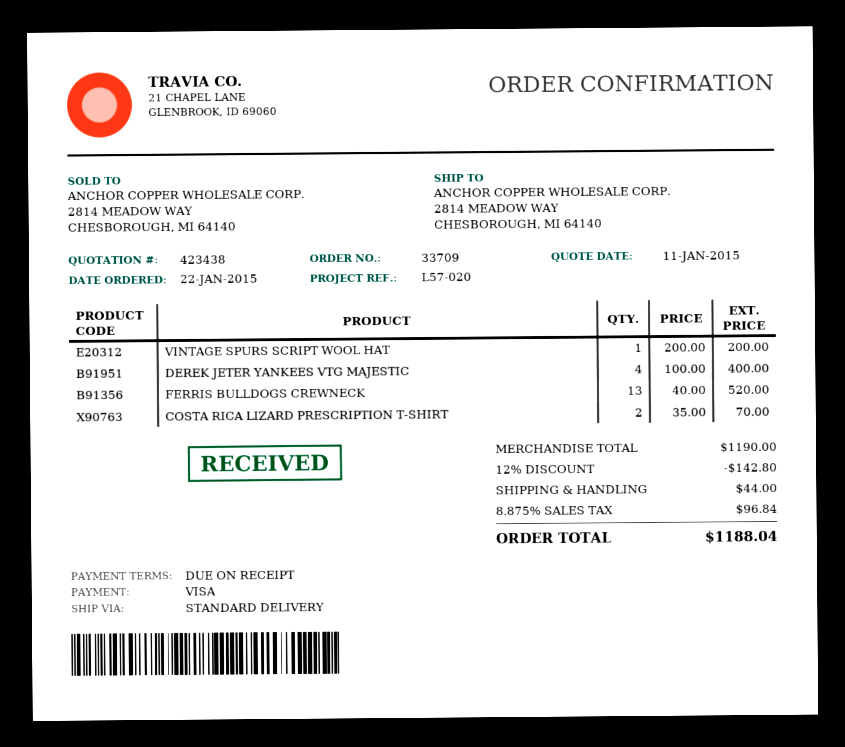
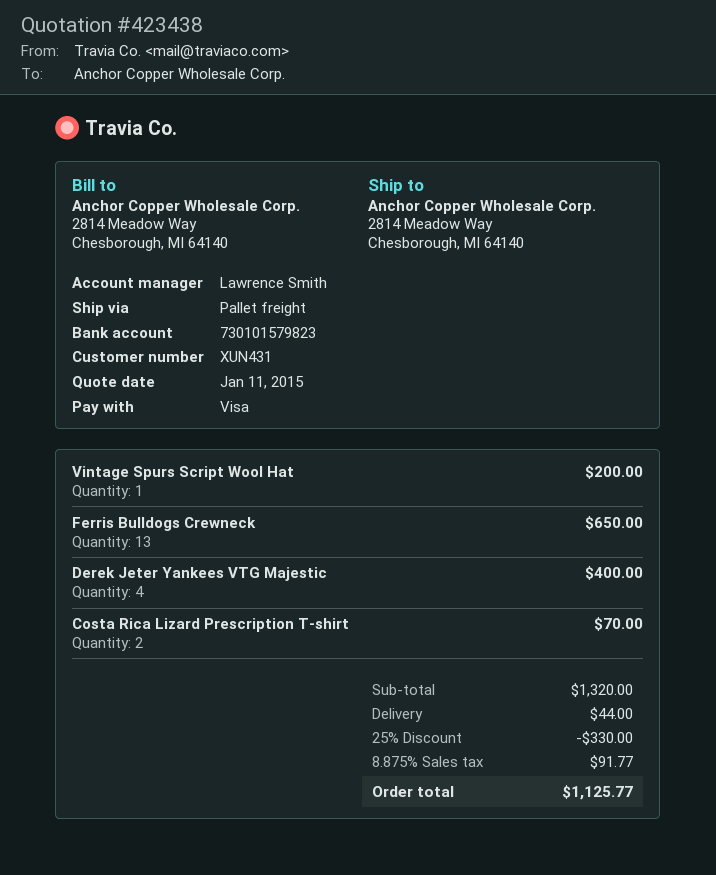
shipping method: standard -> pallet freight
FERRIS BULLDOGS CREWNECK: 13 for 520.00 -> 13 for 650.00
subtotal: 1190.00 -> 1320.00
discount: 12% = 142.80 -> 25% = 330.00
tax: 8.875% = 96.84 -> 8.875% = 91.77
total: 1188.04 -> 1125.77

